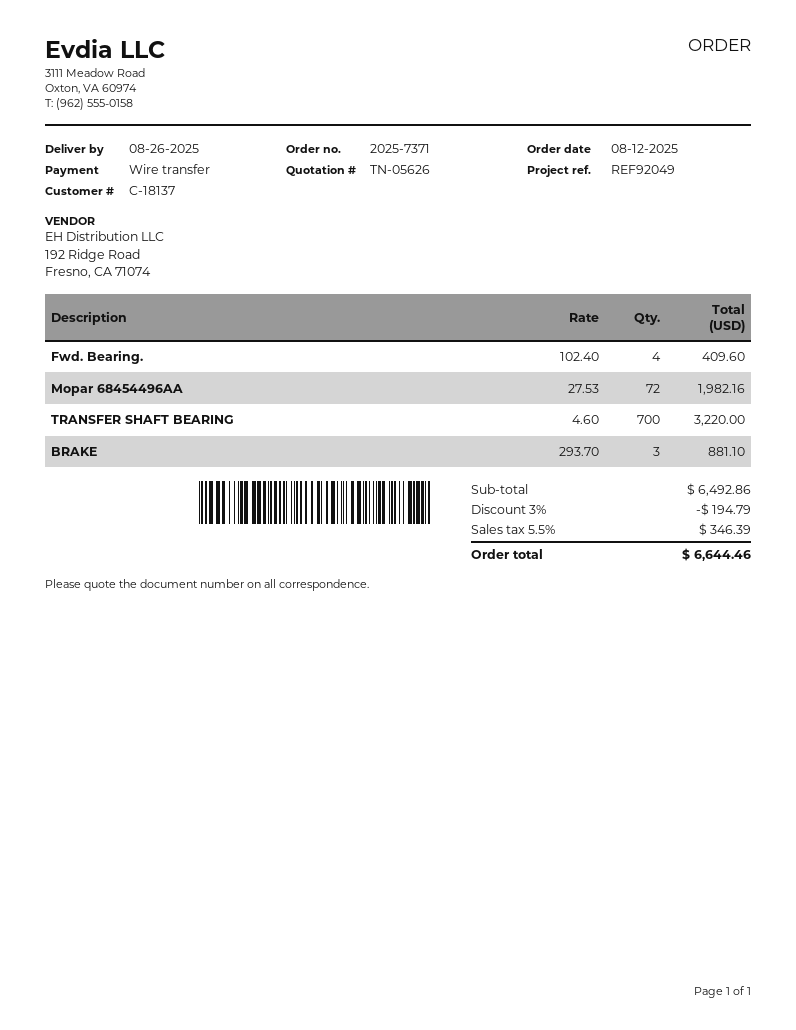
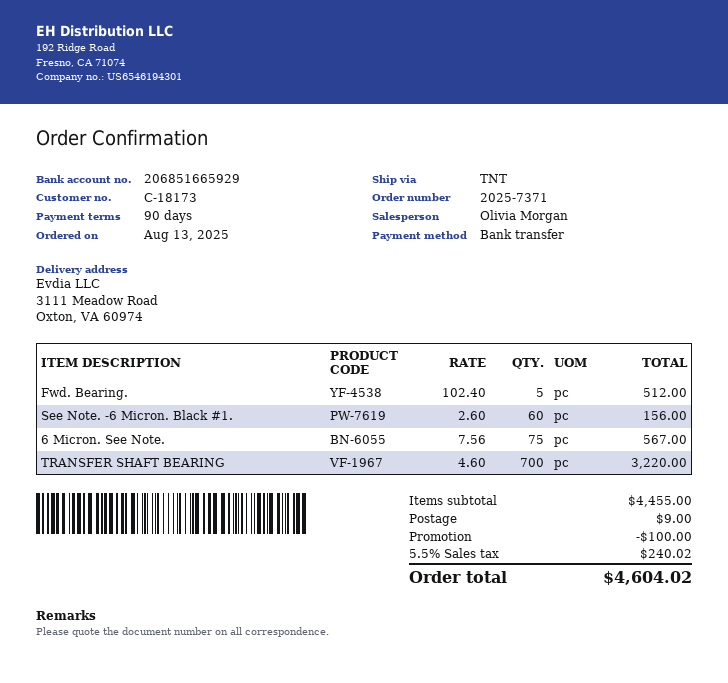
order date: 2025-08-12 -> 2025-08-13
customer number: C-18137 -> C-18173
Fwd. Bearing.: 4 x 102.40 = 409.60 -> 5 x 102.40 = 512.00
Mopar 68454496AA: 72 x 27.53 = 1982.16 -> none
BRAKE: 3 x 293.70 = 881.10 -> none
See Note. -6 Micron. Black #1.: none -> 60 x 2.60 = 156.00
6 Micron. See Note.: none -> 75 x 7.56 = 567.00
subtotal: 6492.86 -> 4455.00
discount: 194.79 -> 100.00
shipping: none -> 9.00
tax: 5.5% = 346.39 -> 5.5% = 240.02
total: 6644.46 -> 4604.02

